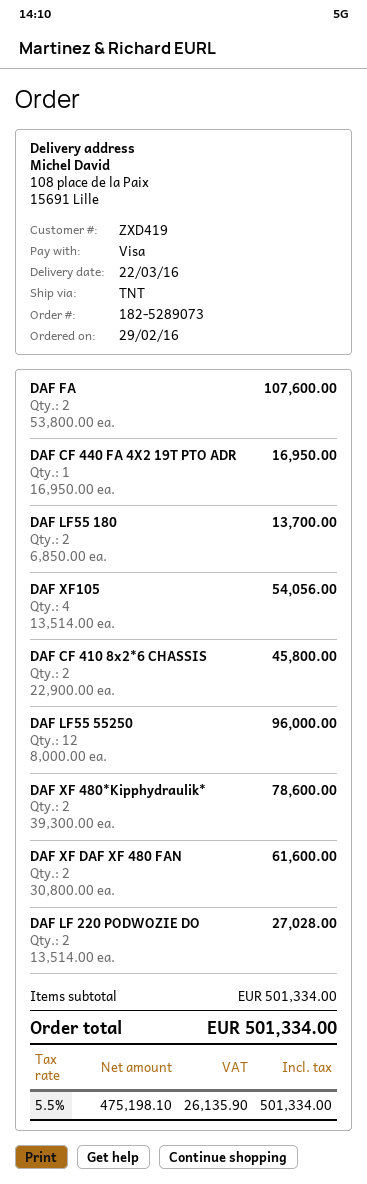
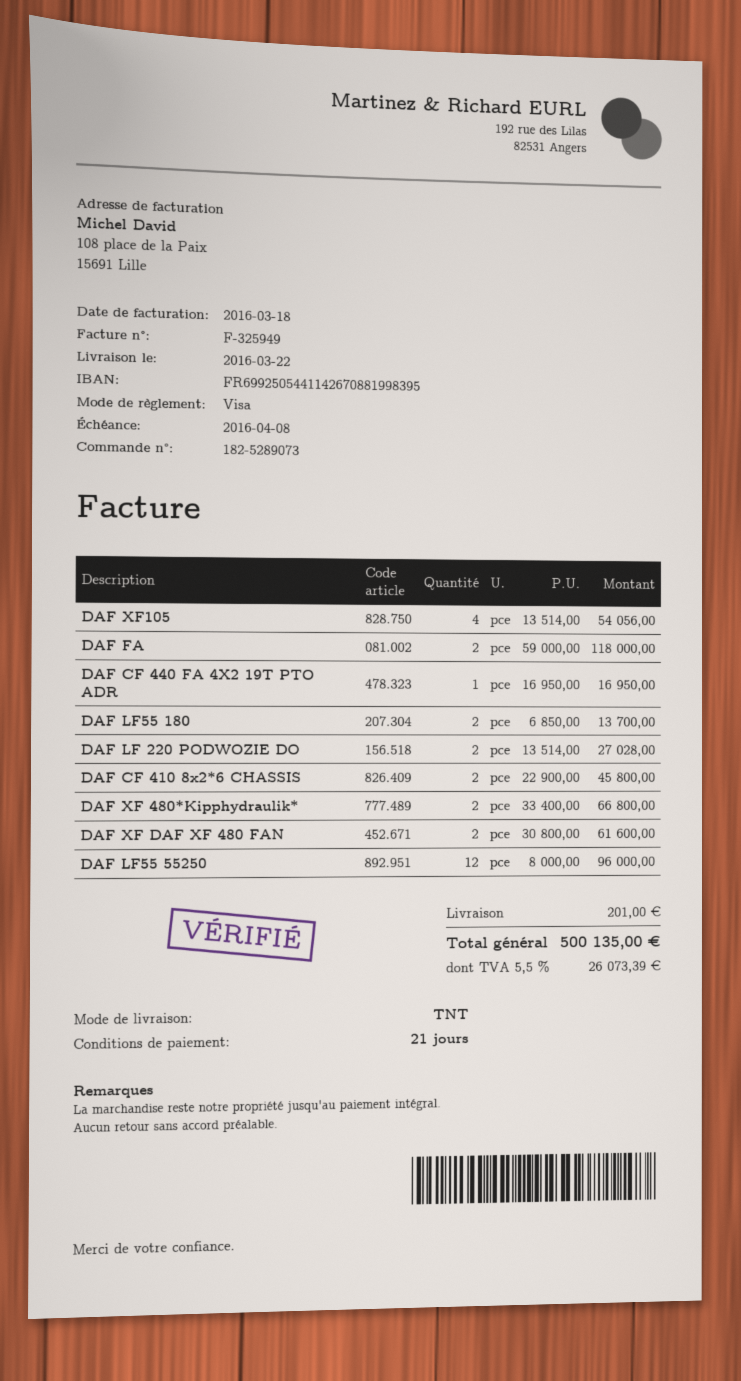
DAF FA: 2 x 53800.00 = 107600.00 -> 2 x 59000.00 = 118000.00
DAF XF 480*Kipphydraulik*: 2 x 39300.00 = 78600.00 -> 2 x 33400.00 = 66800.00
shipping: none -> 201.00
tax: 5.5% = 26135.90 -> 5.5% = 26073.39
total: 501334.00 -> 500135.00

